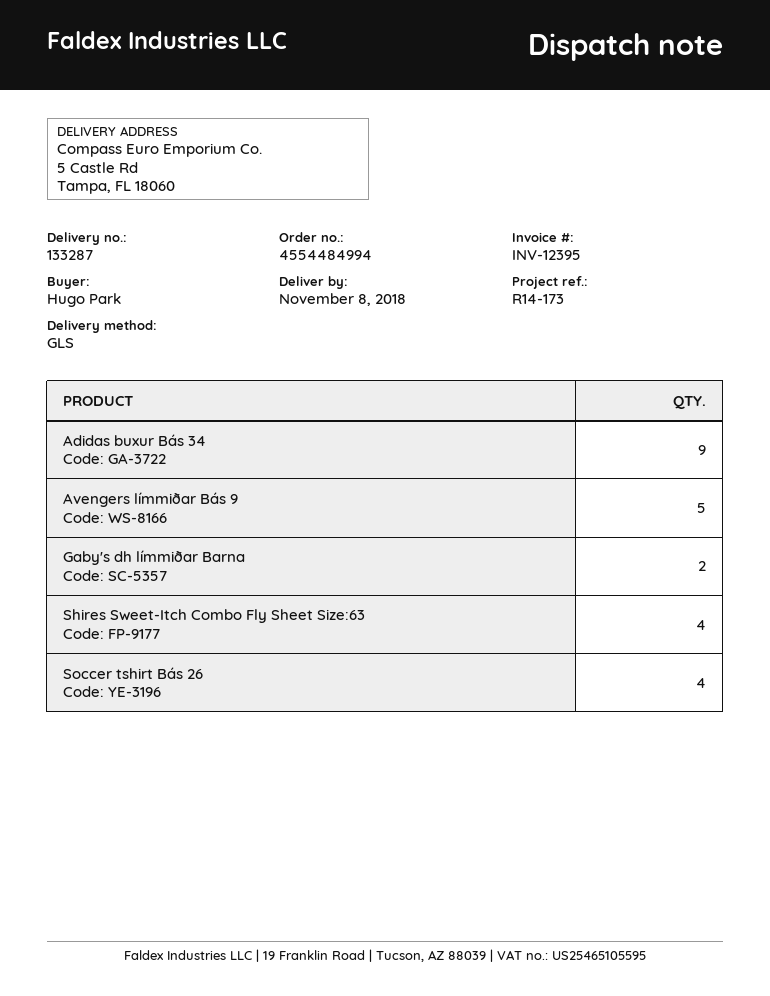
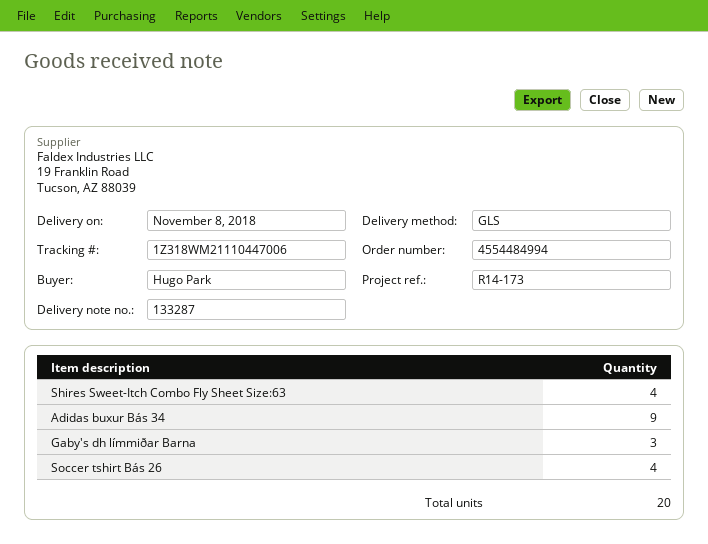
Avengers límmiðar Bás 9: 5 -> none
Gaby's dh límmiðar Barna: 2 -> 3

